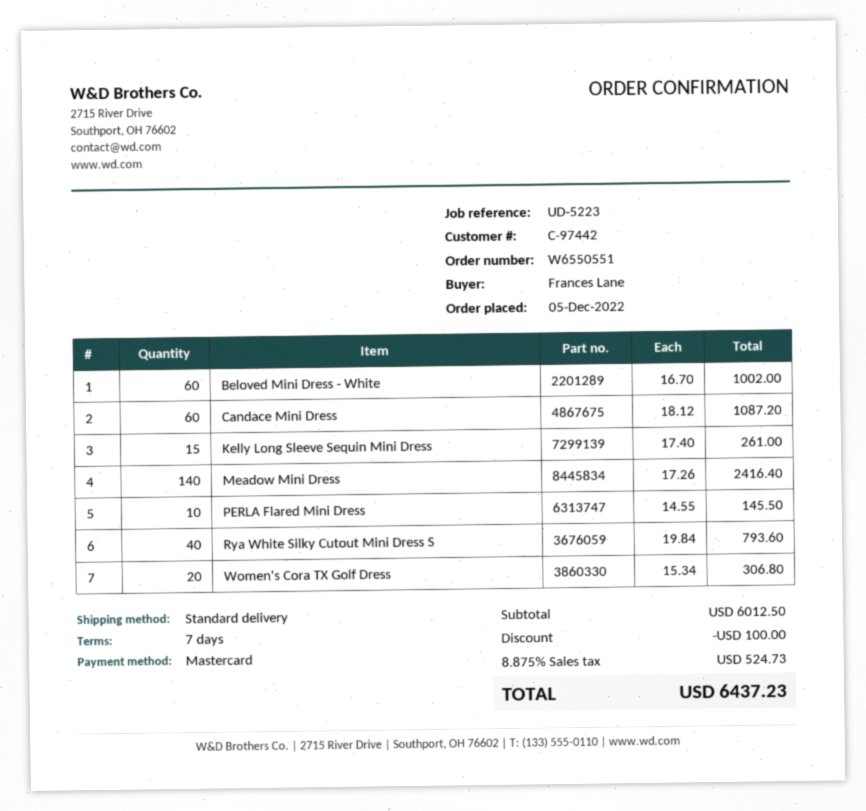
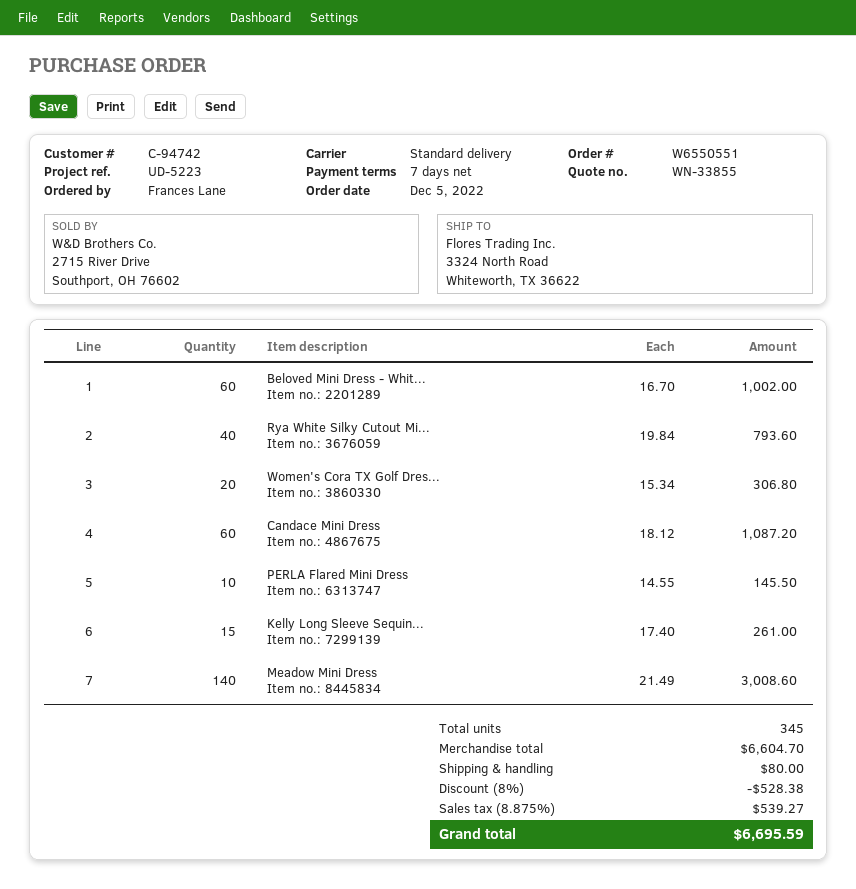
customer number: C-97442 -> C-94742
Meadow Mini Dress: 140 x 17.26 = 2416.40 -> 140 x 21.49 = 3008.60
subtotal: 6012.50 -> 6604.70
discount: 100.00 -> 528.38
shipping: none -> 80.00
tax: 8.875% = 524.73 -> 8.875% = 539.27
total: 6437.23 -> 6695.59

